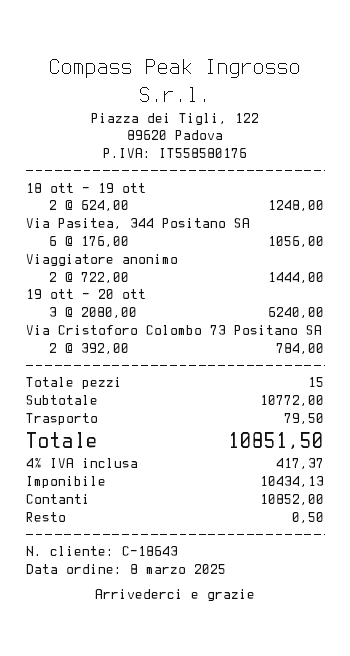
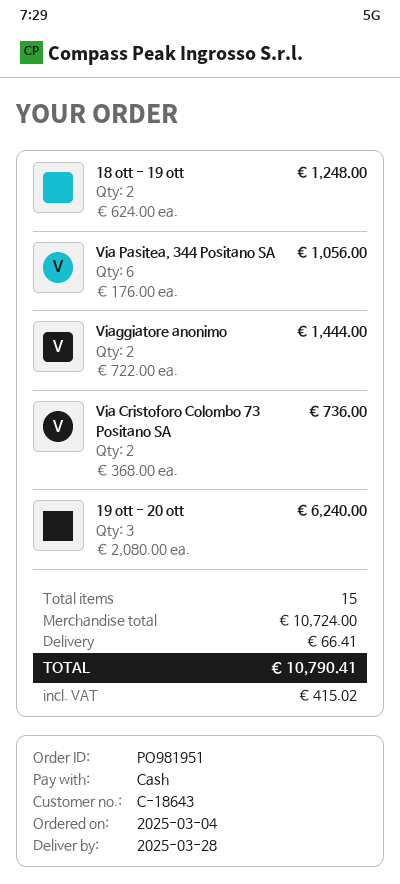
order date: 2025-03-08 -> 2025-03-04
Via Cristoforo Colombo 73 Positano SA: 2 x 392.00 = 784.00 -> 2 x 368.00 = 736.00
subtotal: 10772.00 -> 10724.00
shipping: 79.50 -> 66.41
tax: 417.37 -> 415.02
total: 10851.50 -> 10790.41

